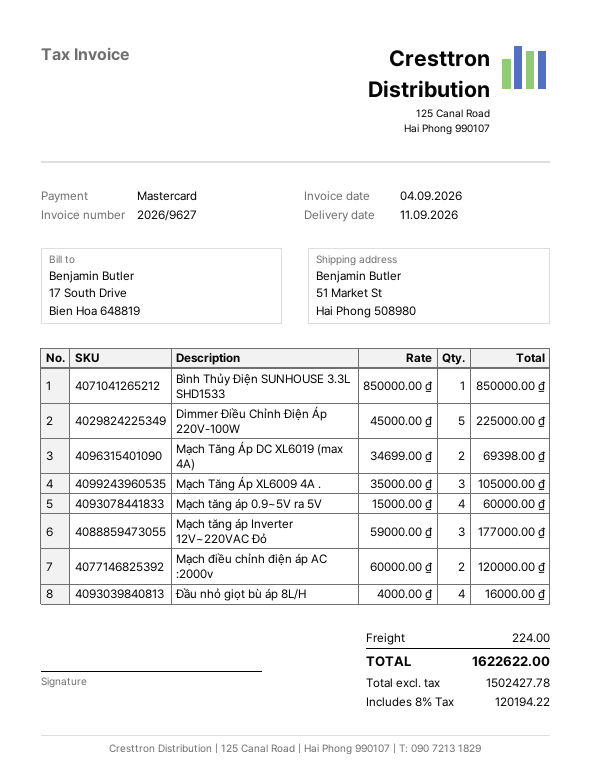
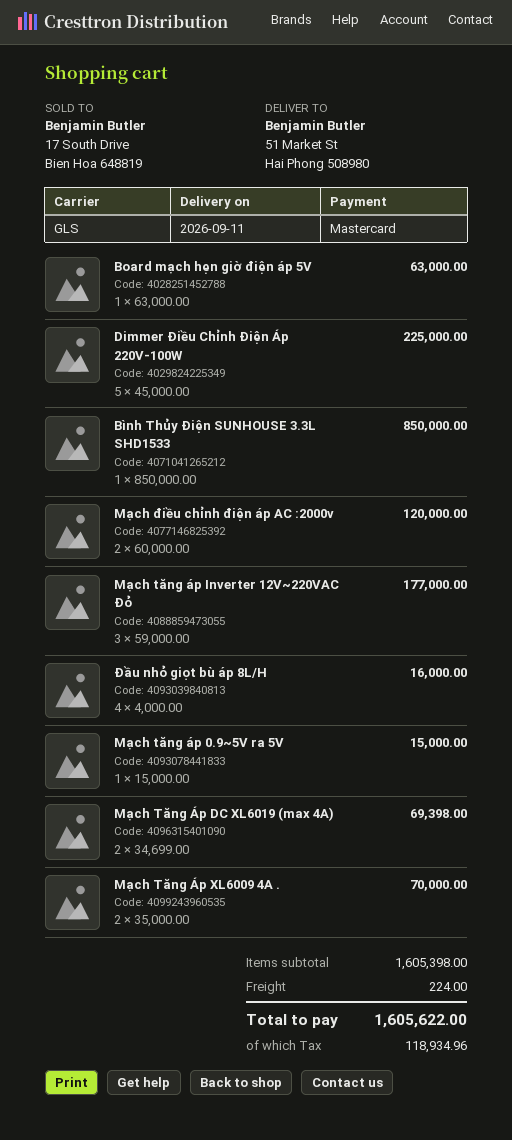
Mạch Tăng Áp XL6009 4A .: 3 x 35000.00 = 105000.00 -> 2 x 35000.00 = 70000.00
Mạch tăng áp 0.9~5V ra 5V: 4 x 15000.00 = 60000.00 -> 1 x 15000.00 = 15000.00
Board mạch hẹn giờ điện áp 5V: none -> 1 x 63000.00 = 63000.00
tax: 120194.22 -> 118934.96
total: 1622622.00 -> 1605622.00

